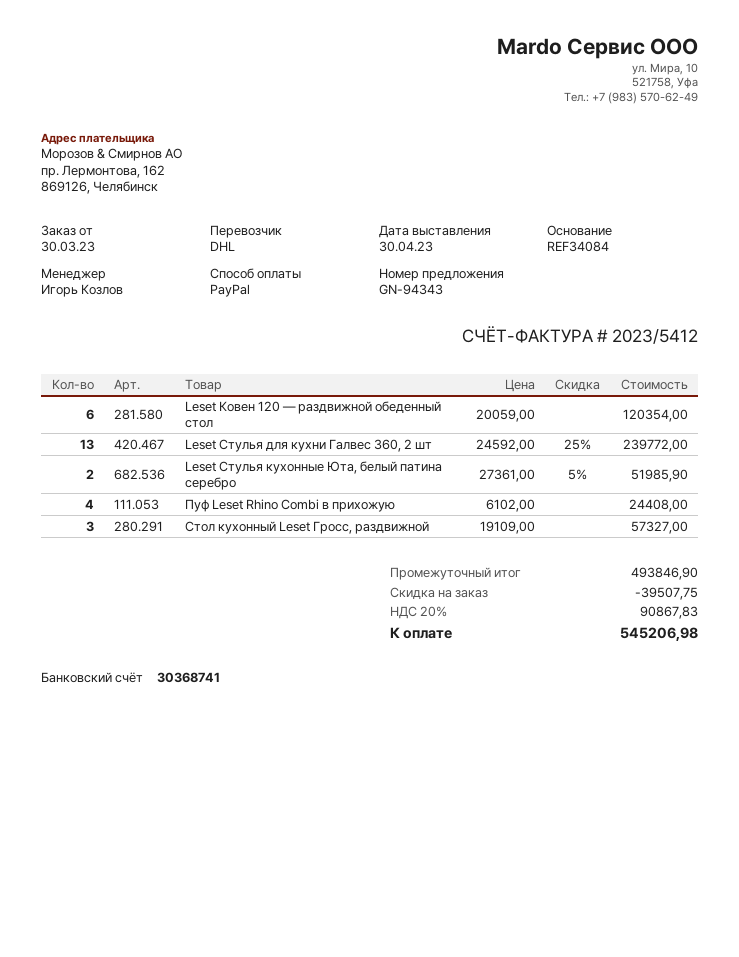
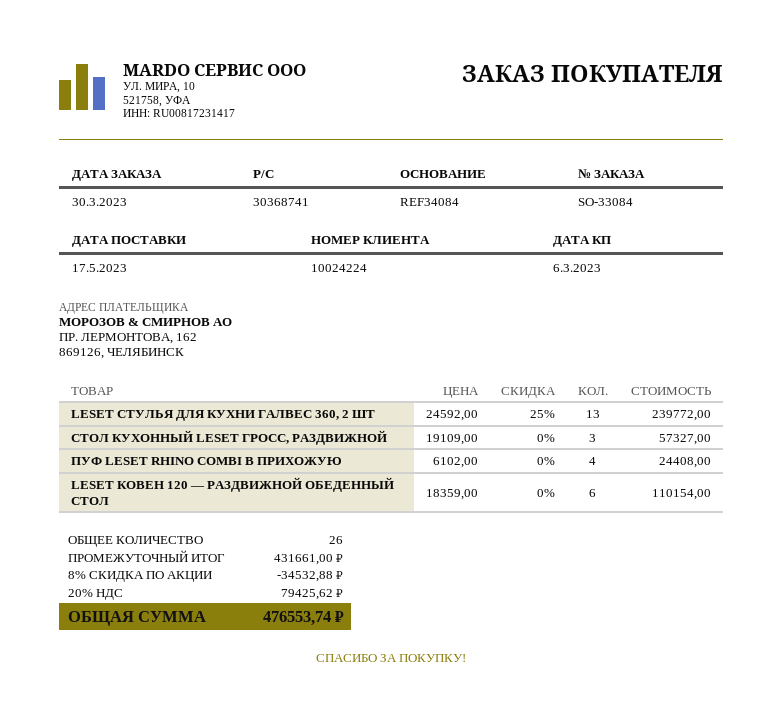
Leset Ковен 120 — раздвижной обеденный стол: 6 x 20059.00 = 120354.00 -> 6 x 18359.00 = 110154.00
Leset Стулья кухонные Юта, белый патина серебро: 2 x 27361.00 - 5% = 51985.90 -> none
subtotal: 493846.90 -> 431661.00
discount: 39507.75 -> 34532.88
tax: 20% = 90867.83 -> 20% = 79425.62
total: 545206.98 -> 476553.74

